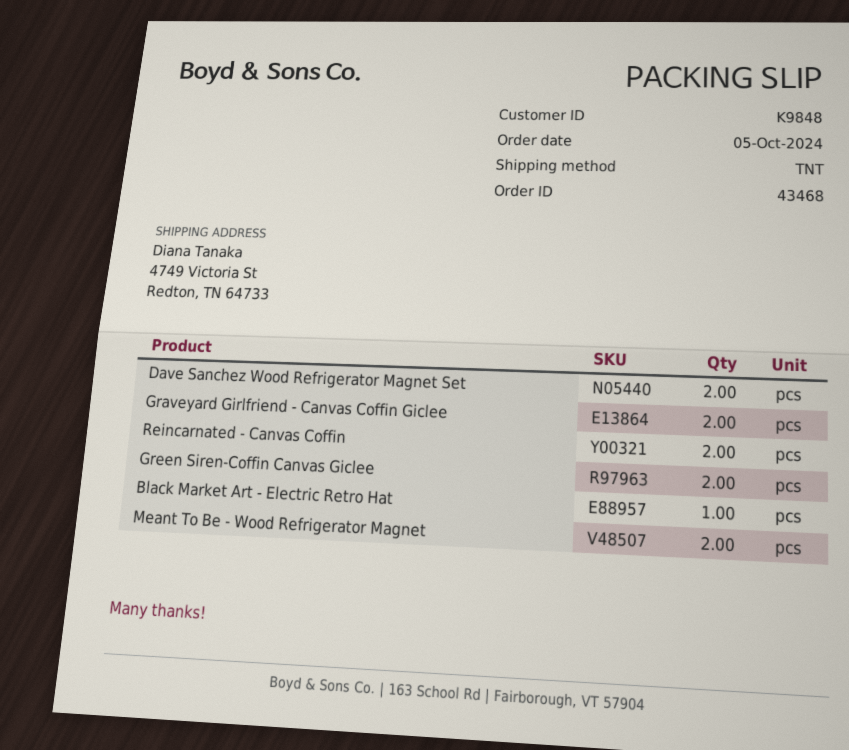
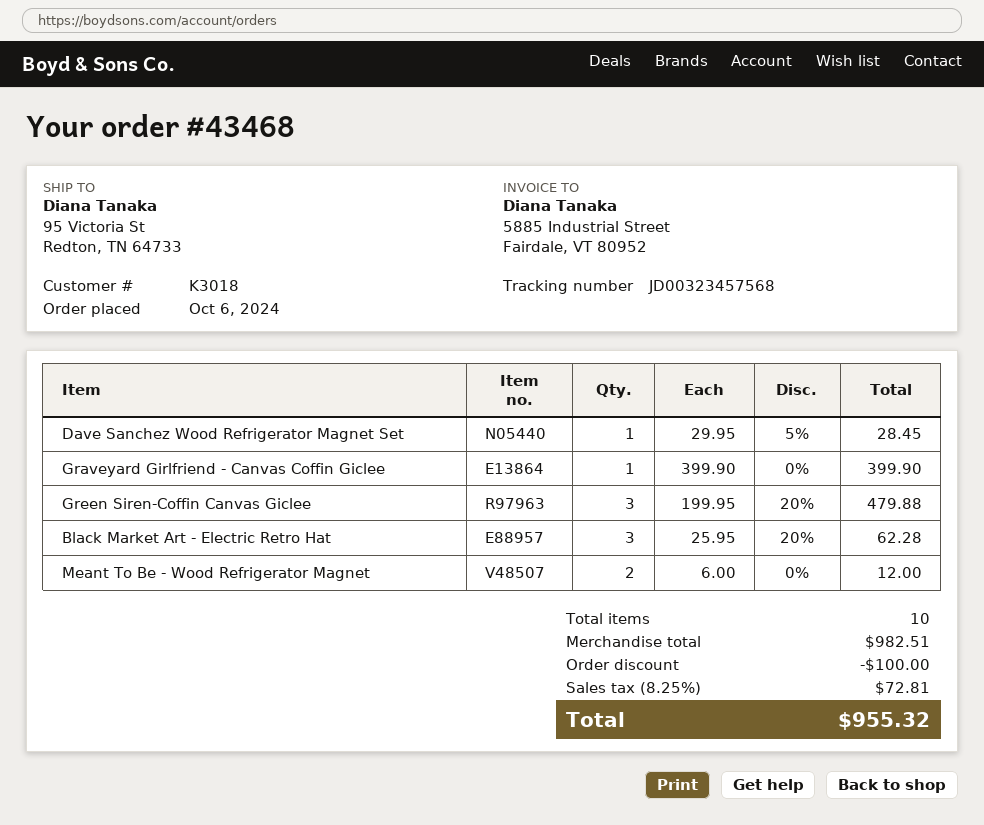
order date: 2024-10-05 -> 2024-10-06
customer number: K9848 -> K3018
ship to: 4749 Victoria St, Redton, TN 64733 -> 95 Victoria St, Redton, TN 64733
Dave Sanchez Wood Refrigerator Magnet Set: 2 -> 1
Graveyard Girlfriend - Canvas Coffin Giclee: 2 -> 1
Reincarnated - Canvas Coffin: 2 -> none
Green Siren-Coffin Canvas Giclee: 2 -> 3
Black Market Art - Electric Retro Hat: 1 -> 3

